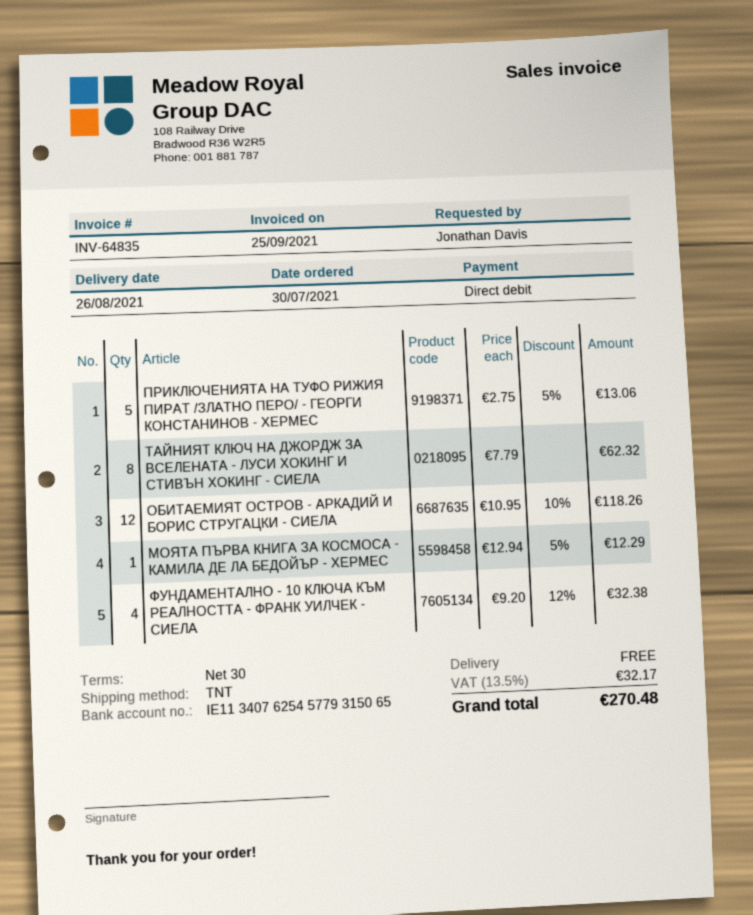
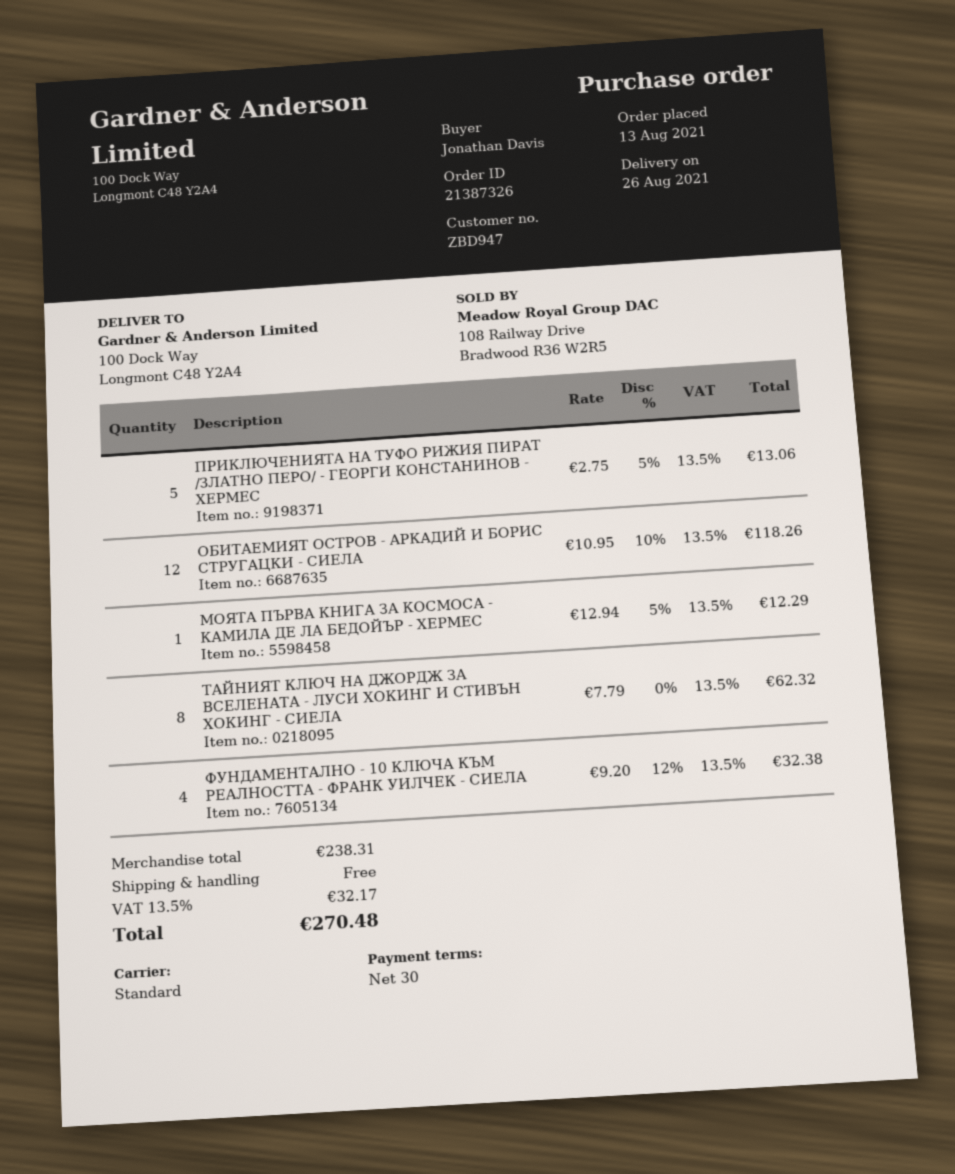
order date: 2021-07-30 -> 2021-08-13
shipping method: TNT -> standard

